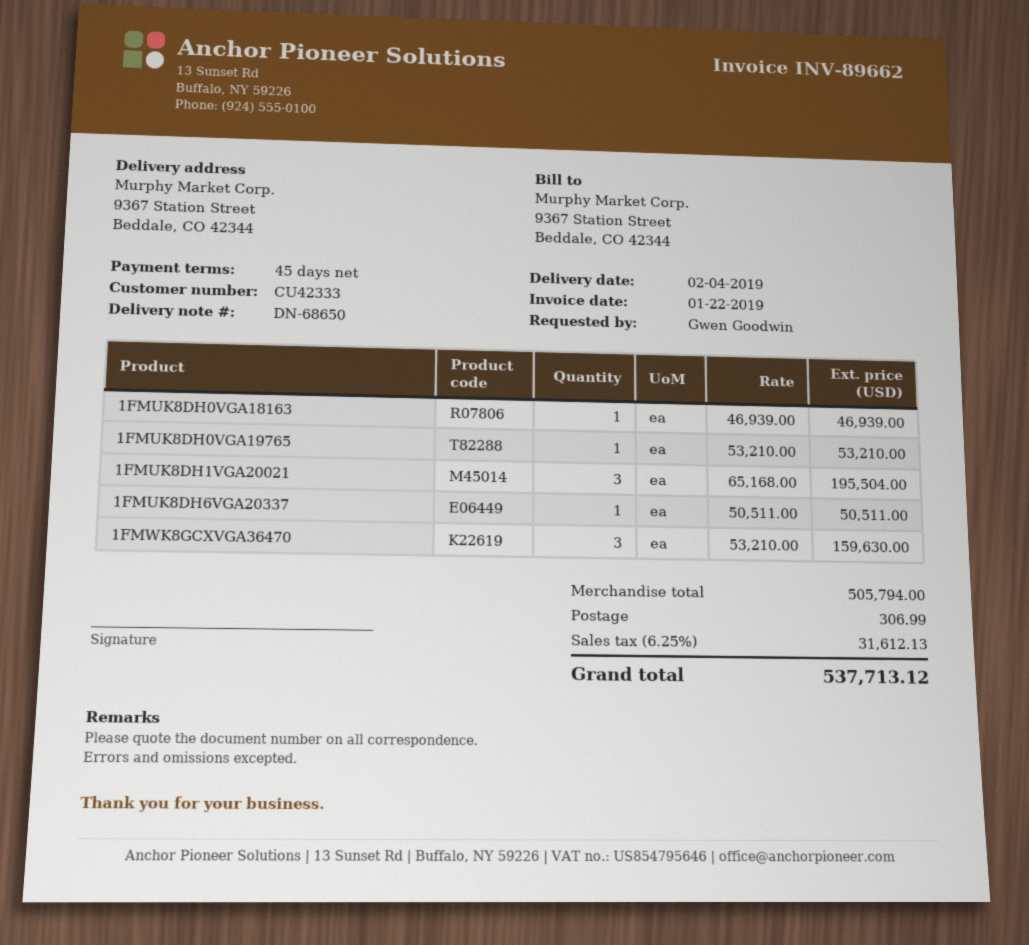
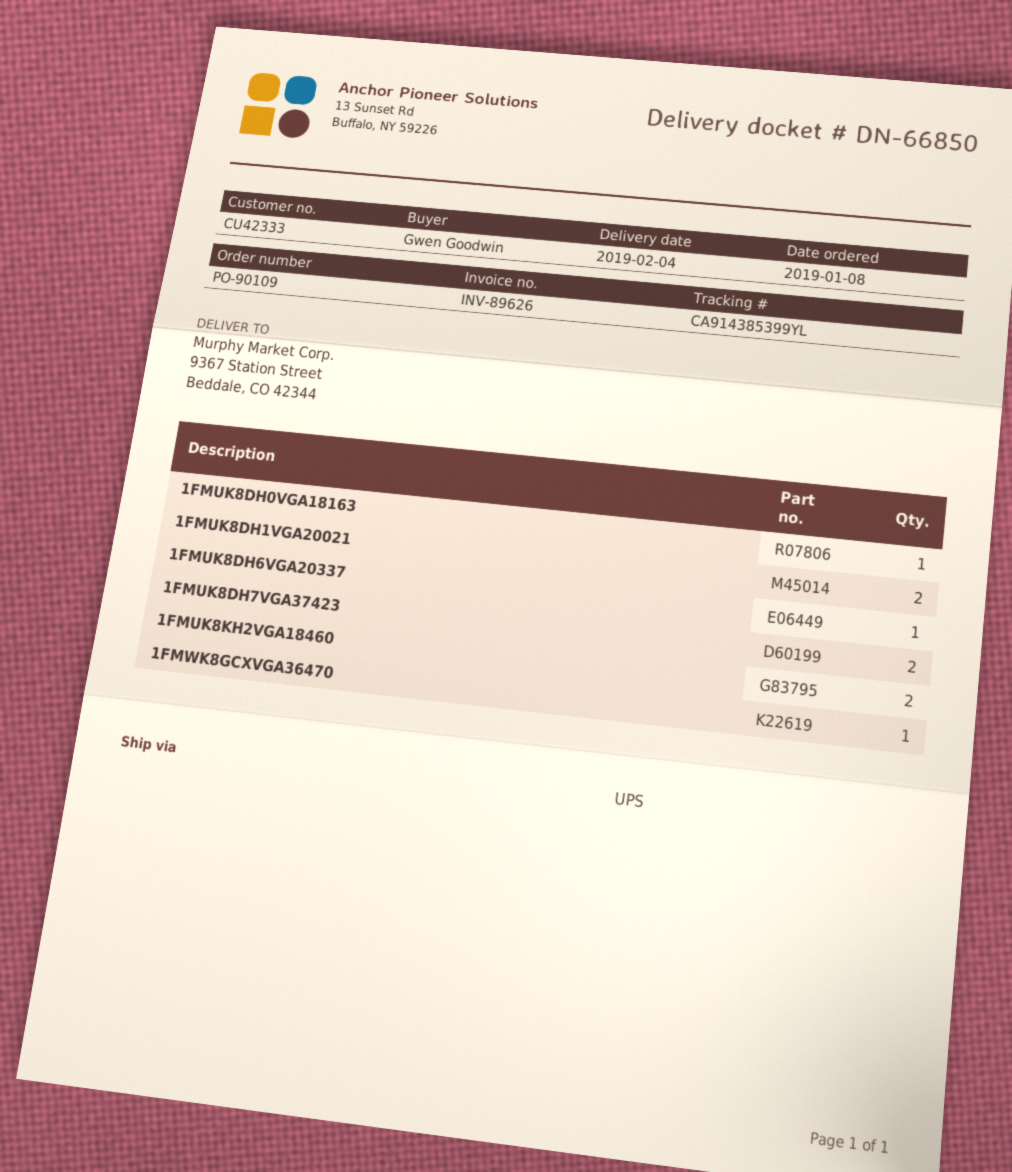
delivery note number: DN-68650 -> DN-66850
invoice number: INV-89662 -> INV-89626
1FMUK8DH0VGA19765: 1 -> none
1FMUK8DH1VGA20021: 3 -> 2
1FMWK8GCXVGA36470: 3 -> 1
1FMUK8DH7VGA37423: none -> 2
1FMUK8KH2VGA18460: none -> 2

